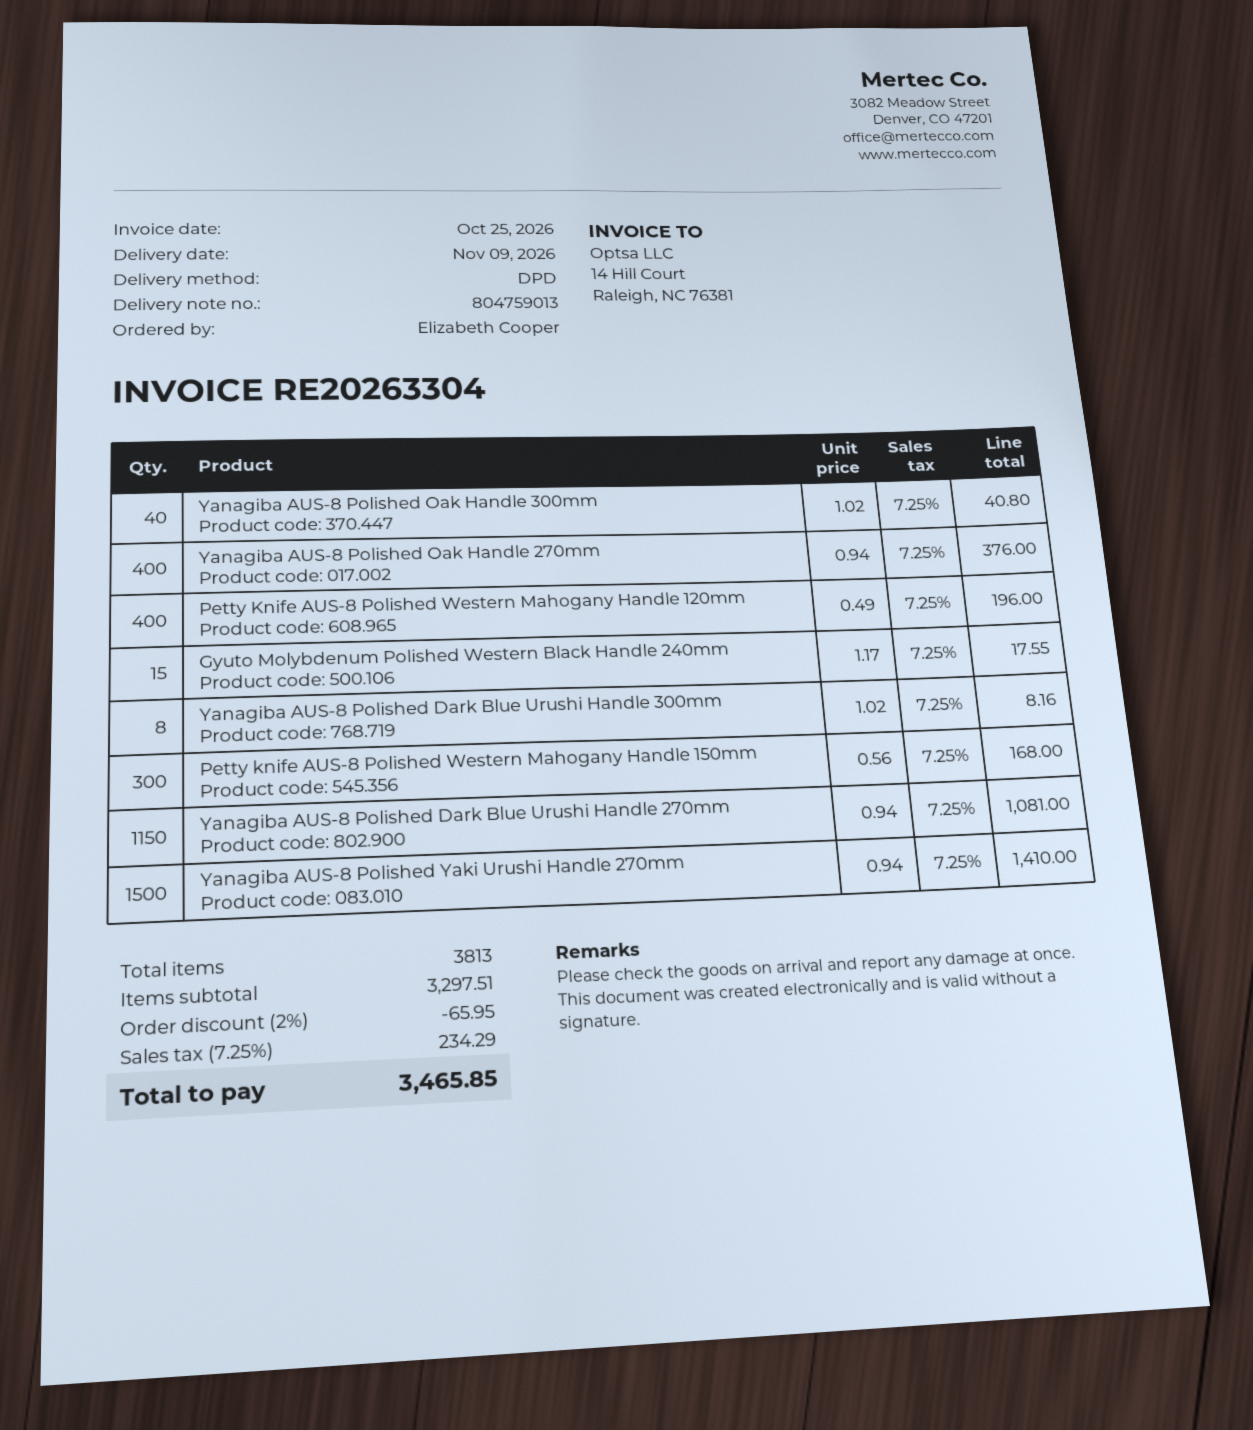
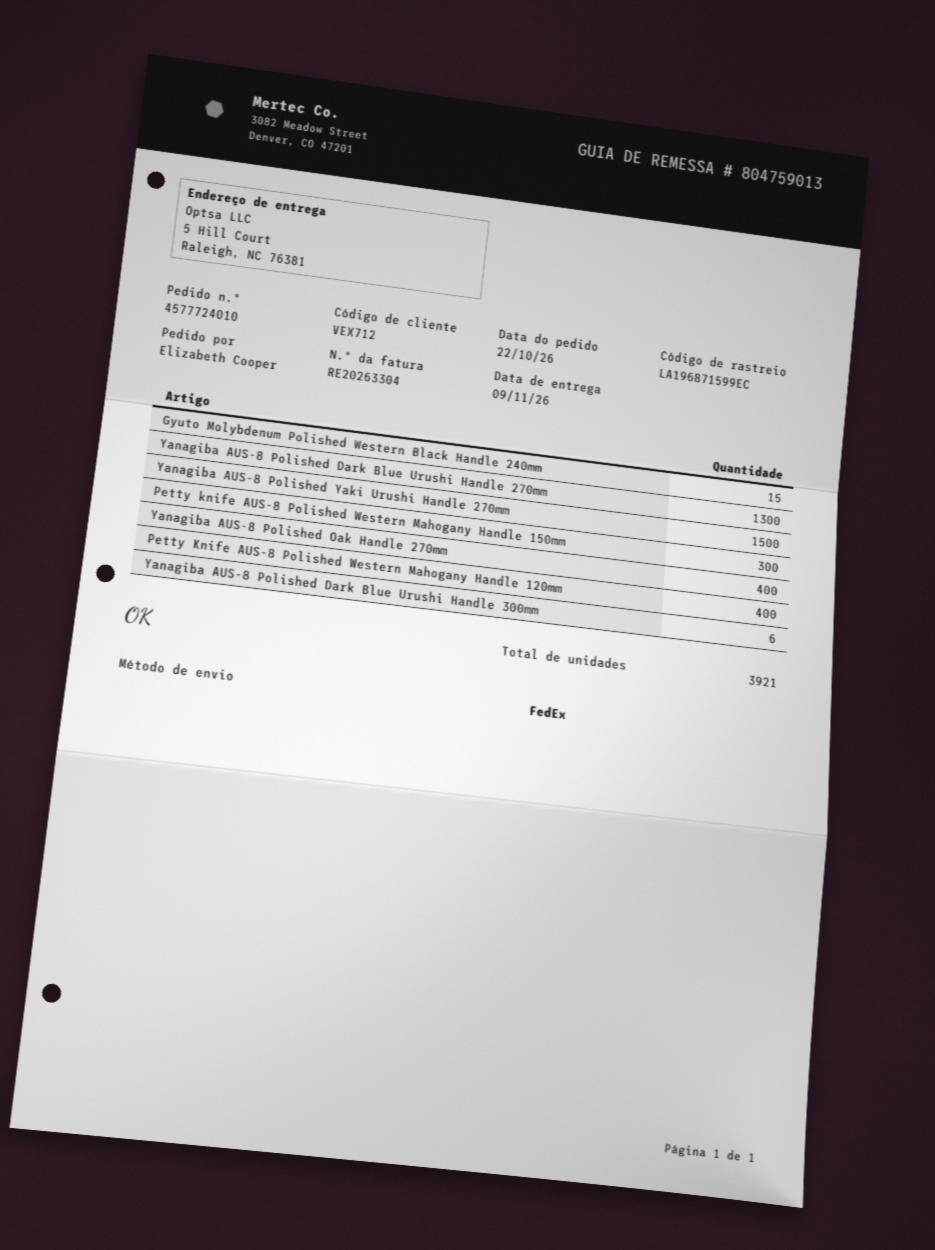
shipping method: DPD -> FedEx
Yanagiba AUS-8 Polished Oak Handle 300mm: 40 -> none
Yanagiba AUS-8 Polished Dark Blue Urushi Handle 300mm: 8 -> 6
Yanagiba AUS-8 Polished Dark Blue Urushi Handle 270mm: 1150 -> 1300
total quantity: 3813 -> 3921

